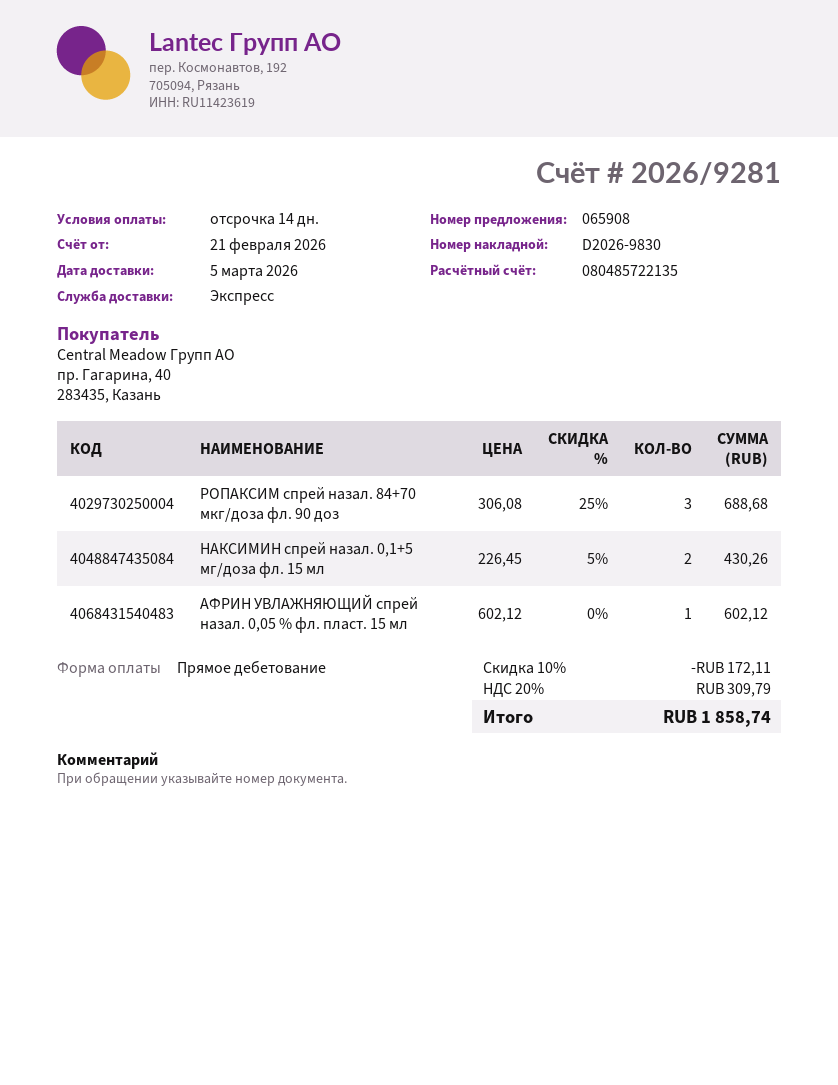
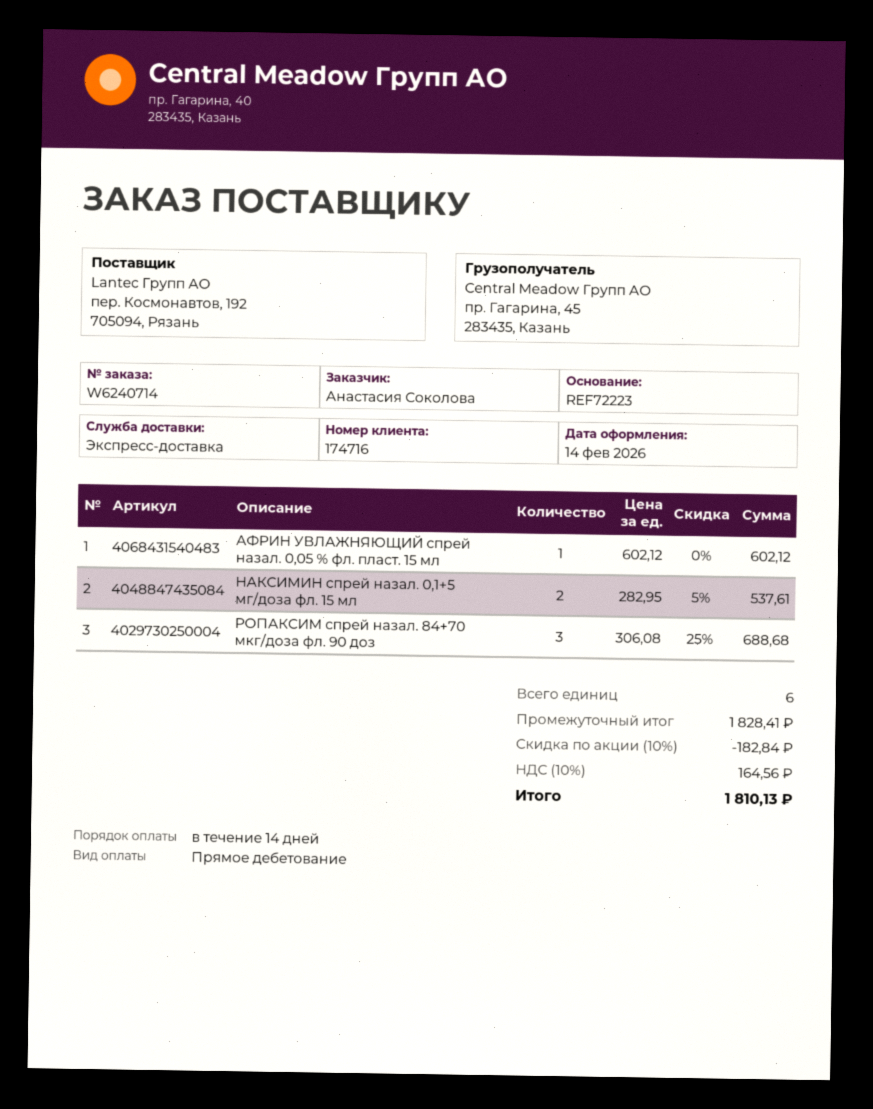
НАКСИМИН спрей назал. 0,1+5 мг/доза фл. 15 мл: 2 x 226.45 - 5% = 430.26 -> 2 x 282.95 - 5% = 537.61
discount: 10% = 172.11 -> 10% = 182.84
tax: 20% = 309.79 -> 10% = 164.56
total: 1858.74 -> 1810.13

